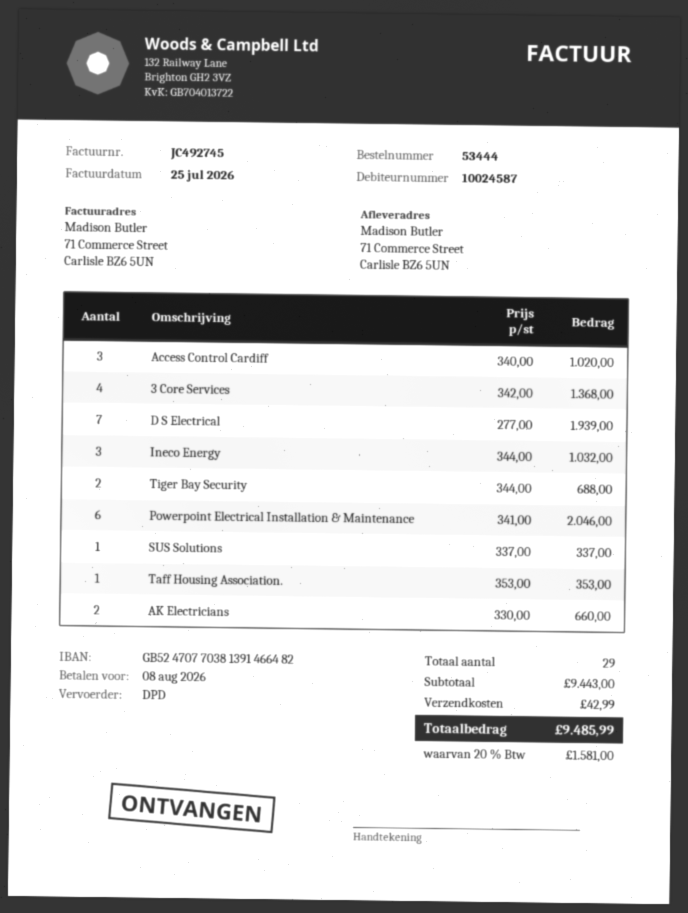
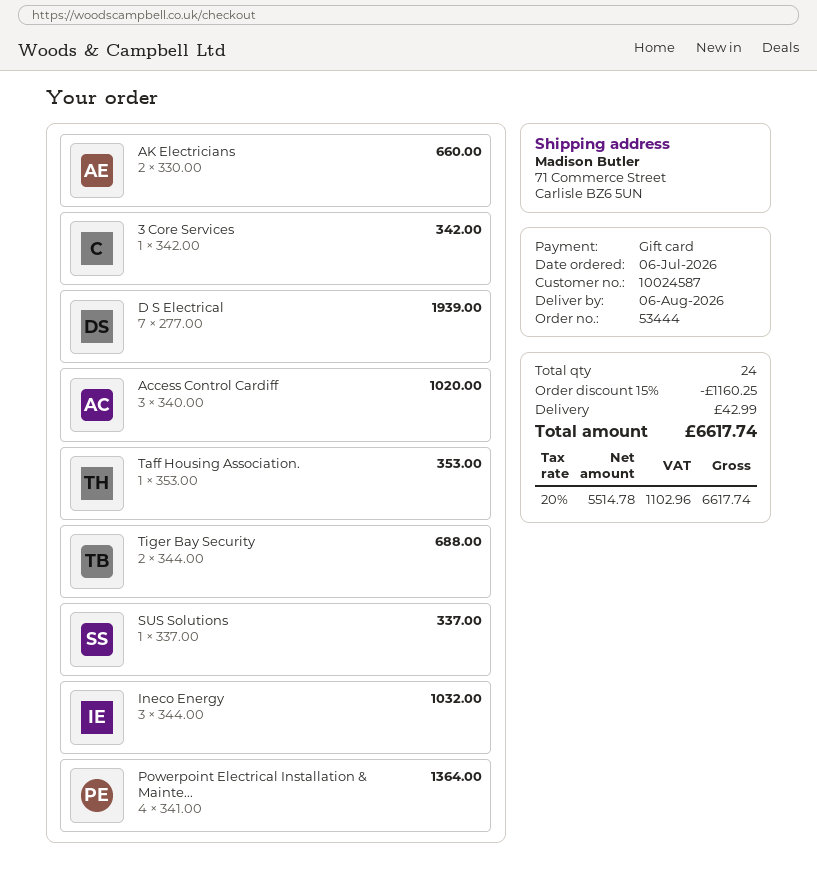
3 Core Services: 4 x 342.00 = 1368.00 -> 1 x 342.00 = 342.00
Powerpoint Electrical Installation & Maintenance: 6 x 341.00 = 2046.00 -> 4 x 341.00 = 1364.00
total quantity: 29 -> 24
discount: none -> 15% = 1160.25
tax: 20% = 1581.00 -> 20% = 1102.96
total: 9485.99 -> 6617.74

